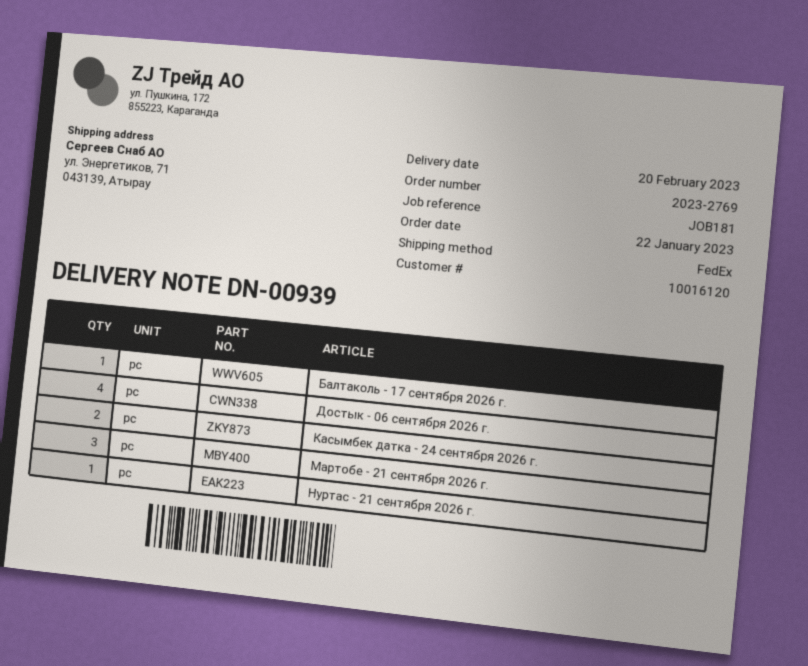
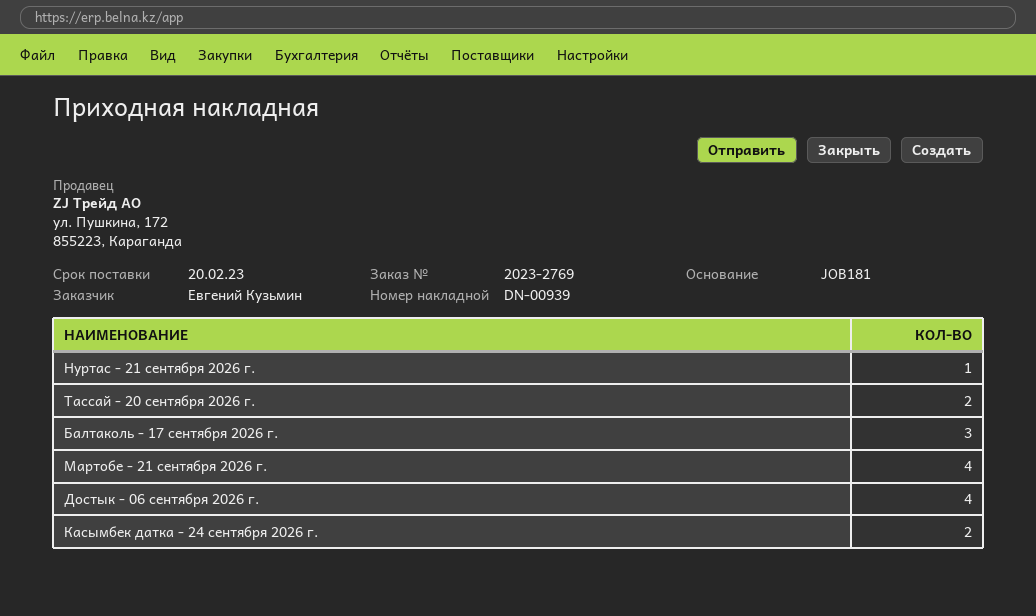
Балтаколь - 17 сентября 2026 г.: 1 -> 3
Мартобе - 21 сентября 2026 г.: 3 -> 4
Тассай - 20 сентября 2026 г.: none -> 2

